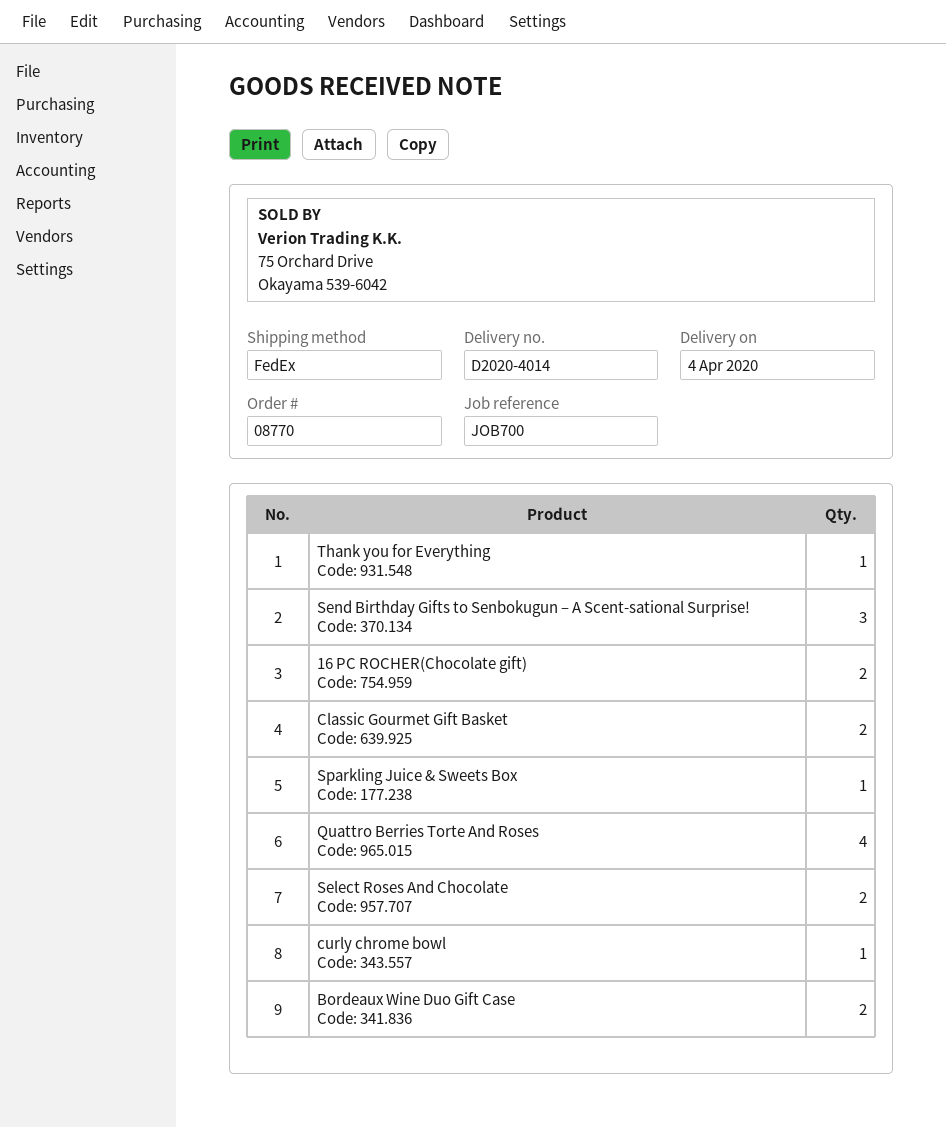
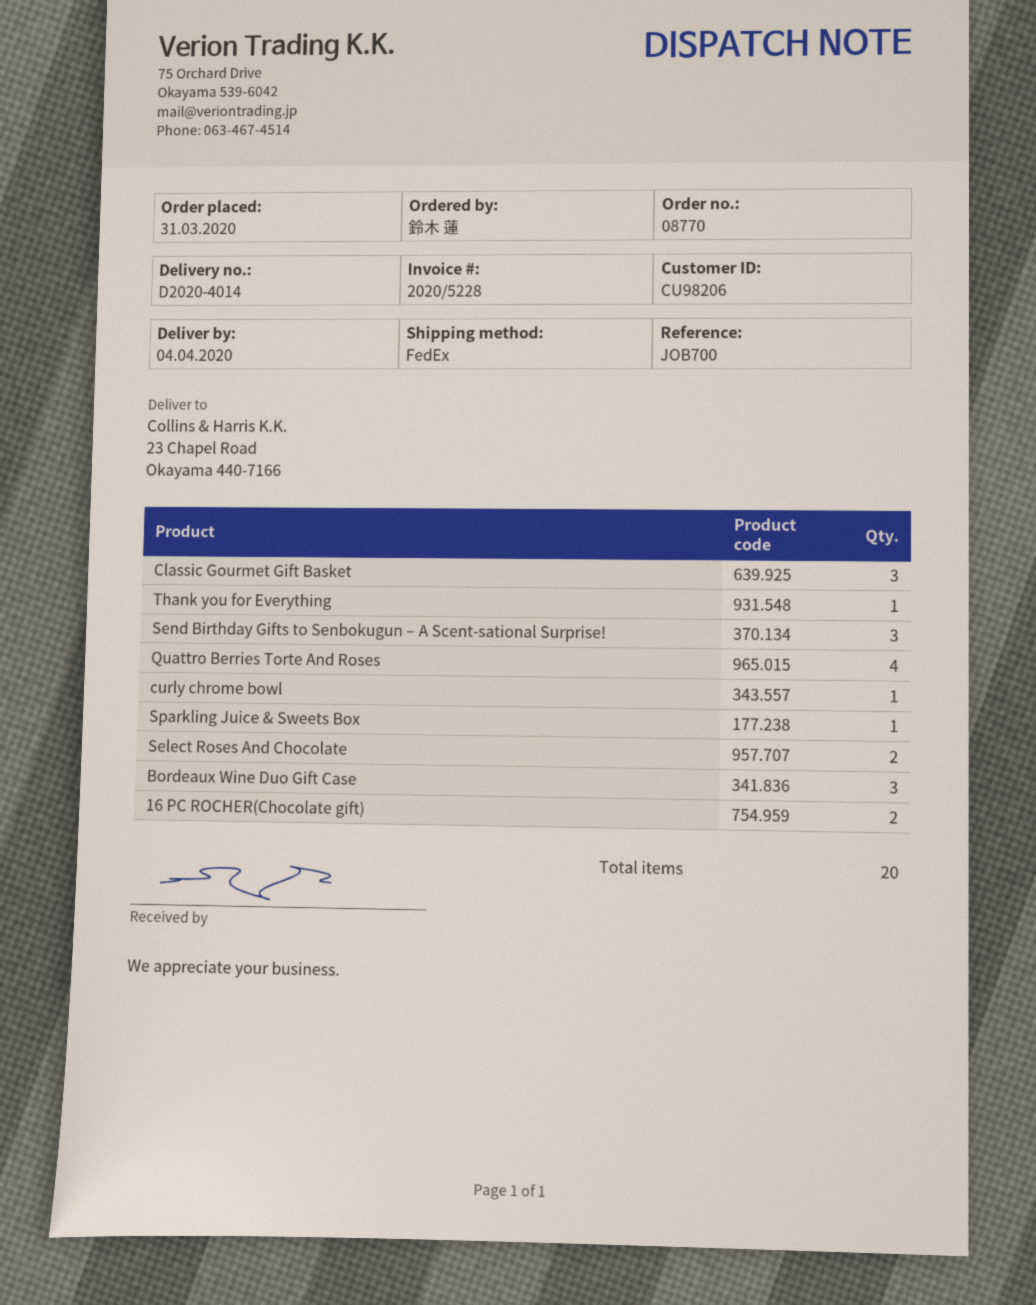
Classic Gourmet Gift Basket: 2 -> 3
Bordeaux Wine Duo Gift Case: 2 -> 3

